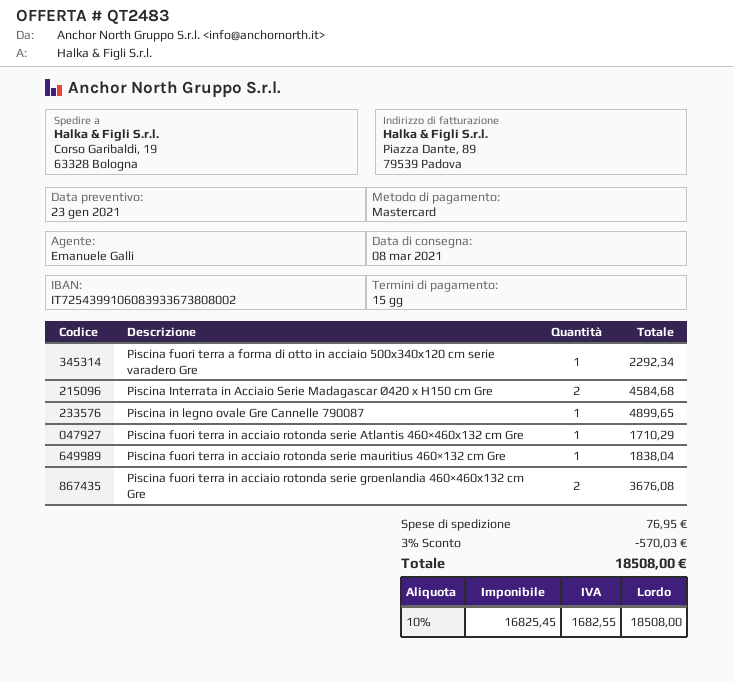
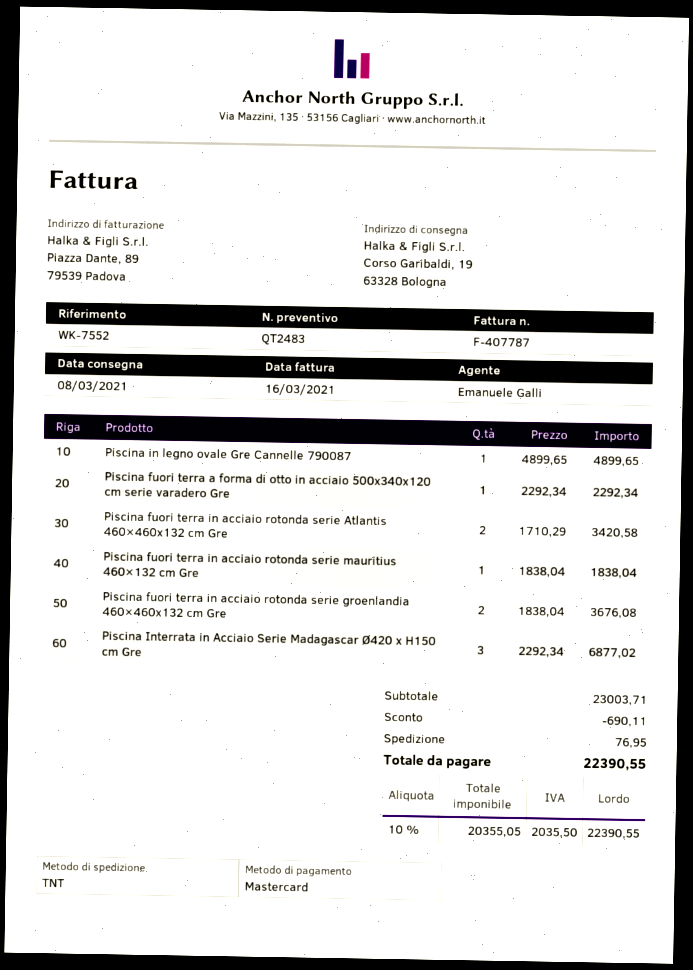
Piscina Interrata in Acciaio Serie Madagascar Ø420 x H150 cm Gre: 2 for 4584.68 -> 3 for 6877.02
Piscina fuori terra in acciaio rotonda serie Atlantis 460×460x132 cm Gre: 1 for 1710.29 -> 2 for 3420.58
discount: 570.03 -> 690.11
net: 16825.45 -> 20355.05
tax: 10% = 1682.55 -> 10% = 2035.50
total: 18508.00 -> 22390.55

